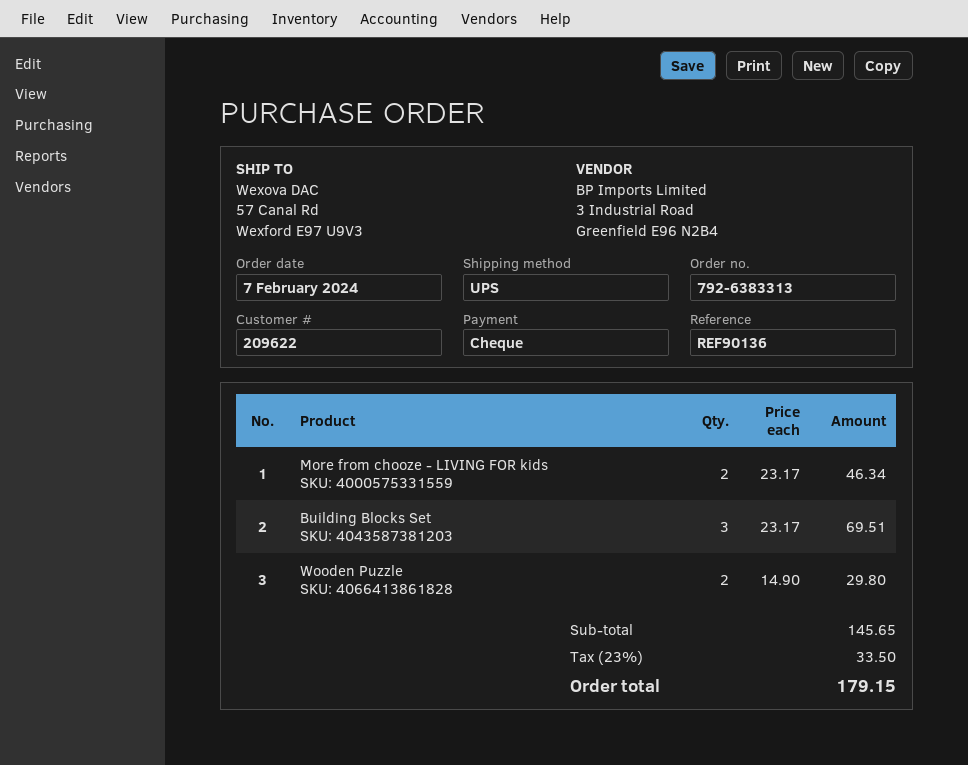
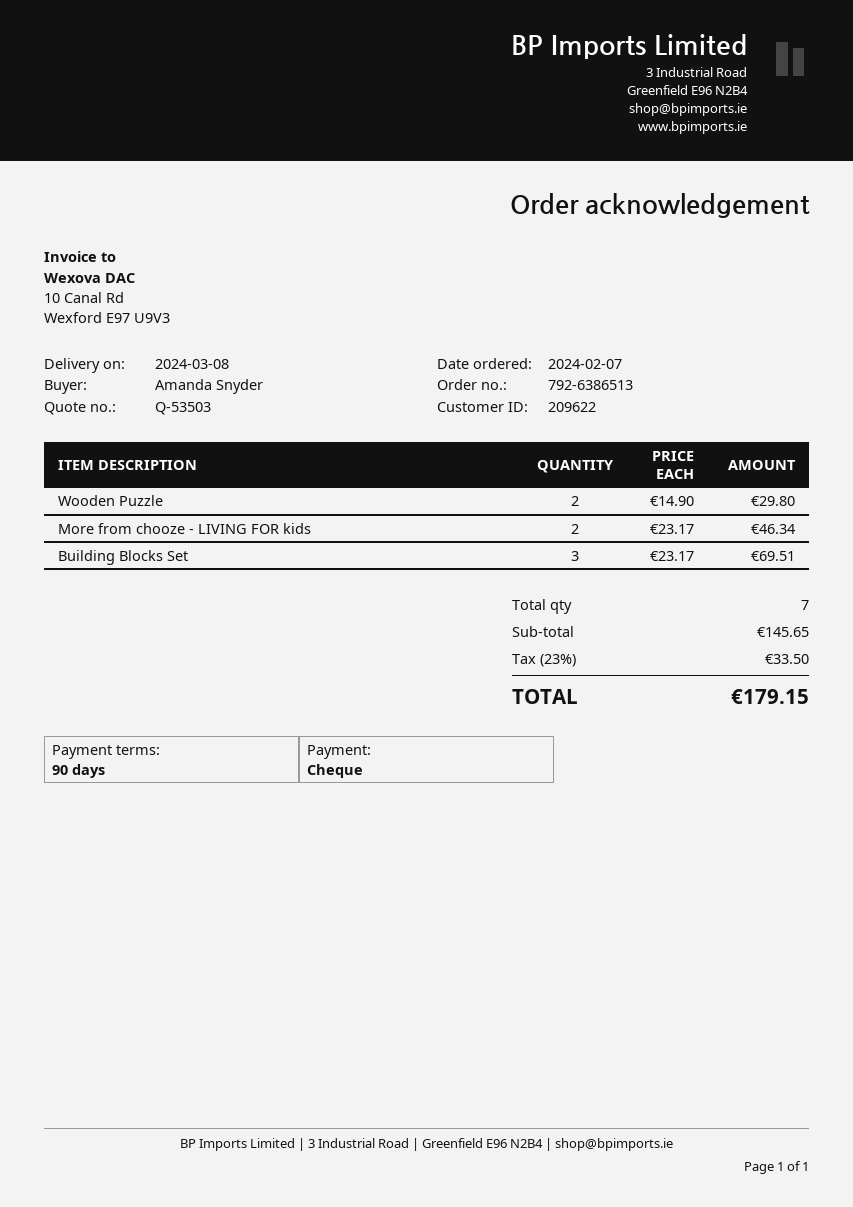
order number: 792-6383313 -> 792-6386513

